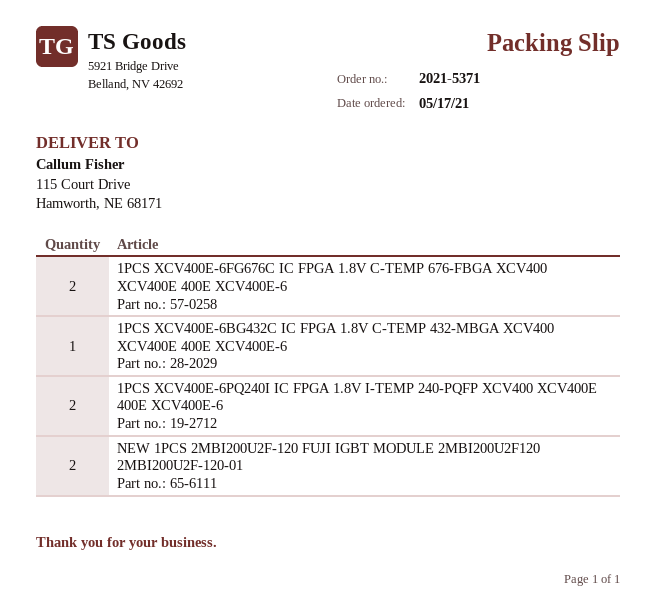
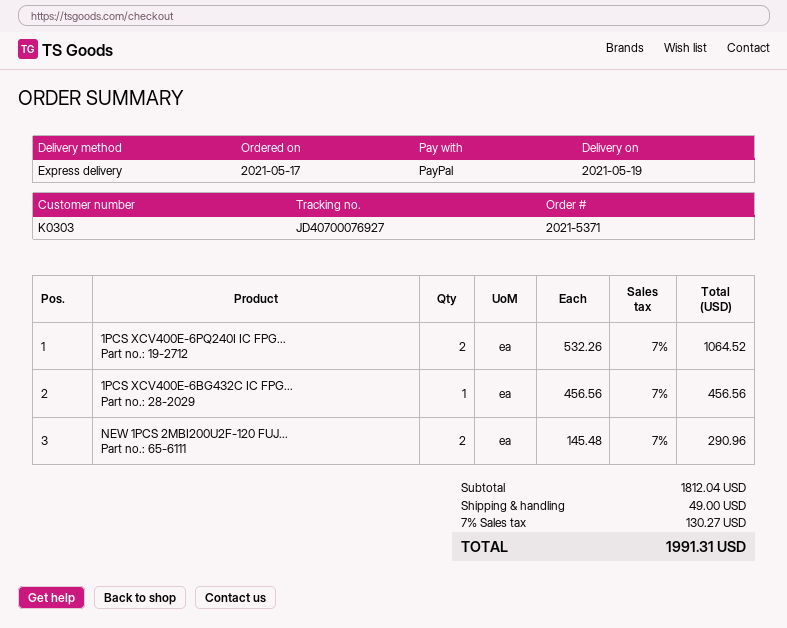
1PCS XCV400E-6FG676C IC FPGA 1.8V C-TEMP 676-FBGA XCV400 XCV400E 400E XCV400E-6: 2 -> none

